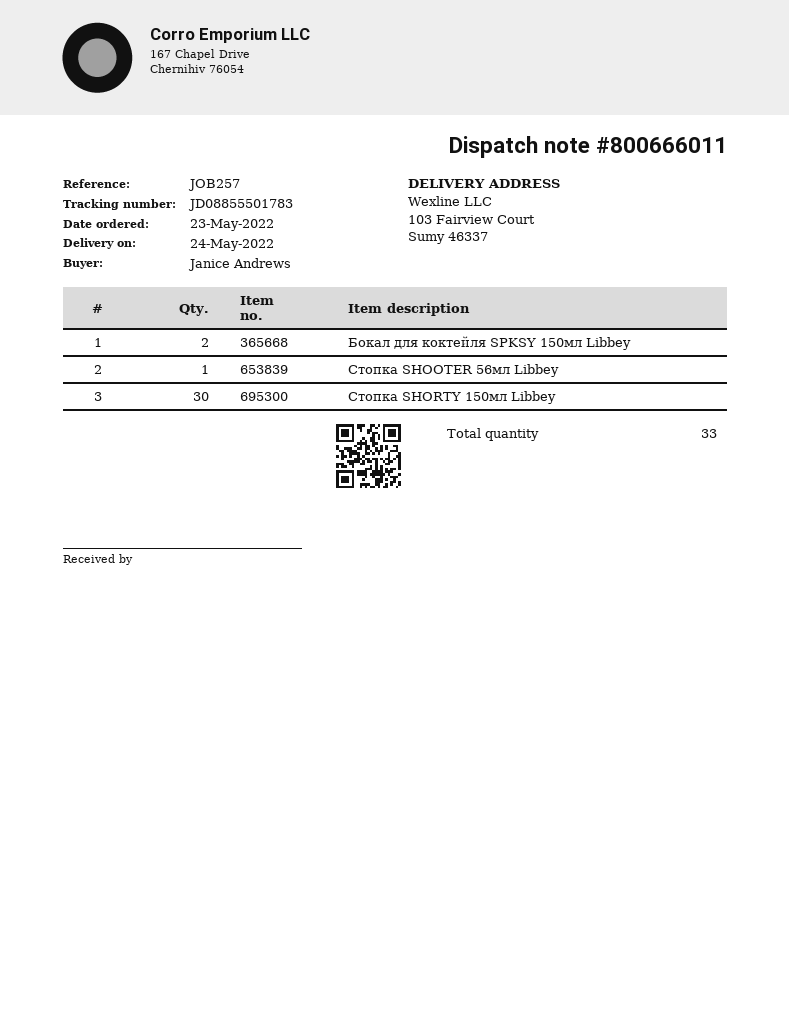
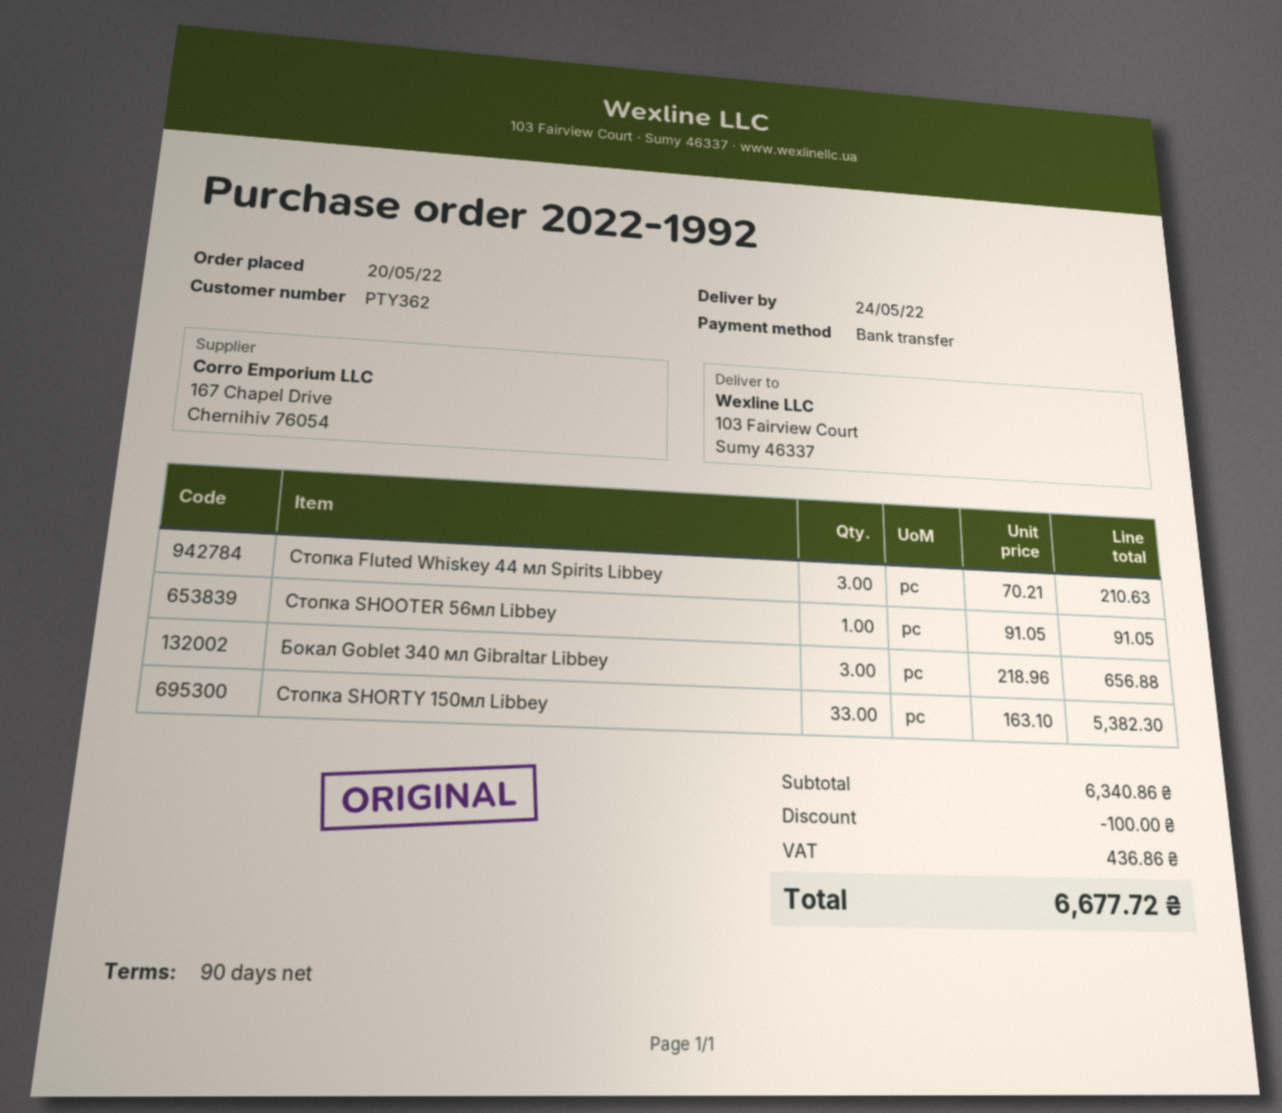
order date: 2022-05-23 -> 2022-05-20
Бокал для коктейля SPKSY 150мл Libbey: 2 -> none
Стопка SHORTY 150мл Libbey: 30 -> 33
Стопка Fluted Whiskey 44 мл Spirits Libbey: none -> 3
Бокал Goblet 340 мл Gibraltar Libbey: none -> 3

